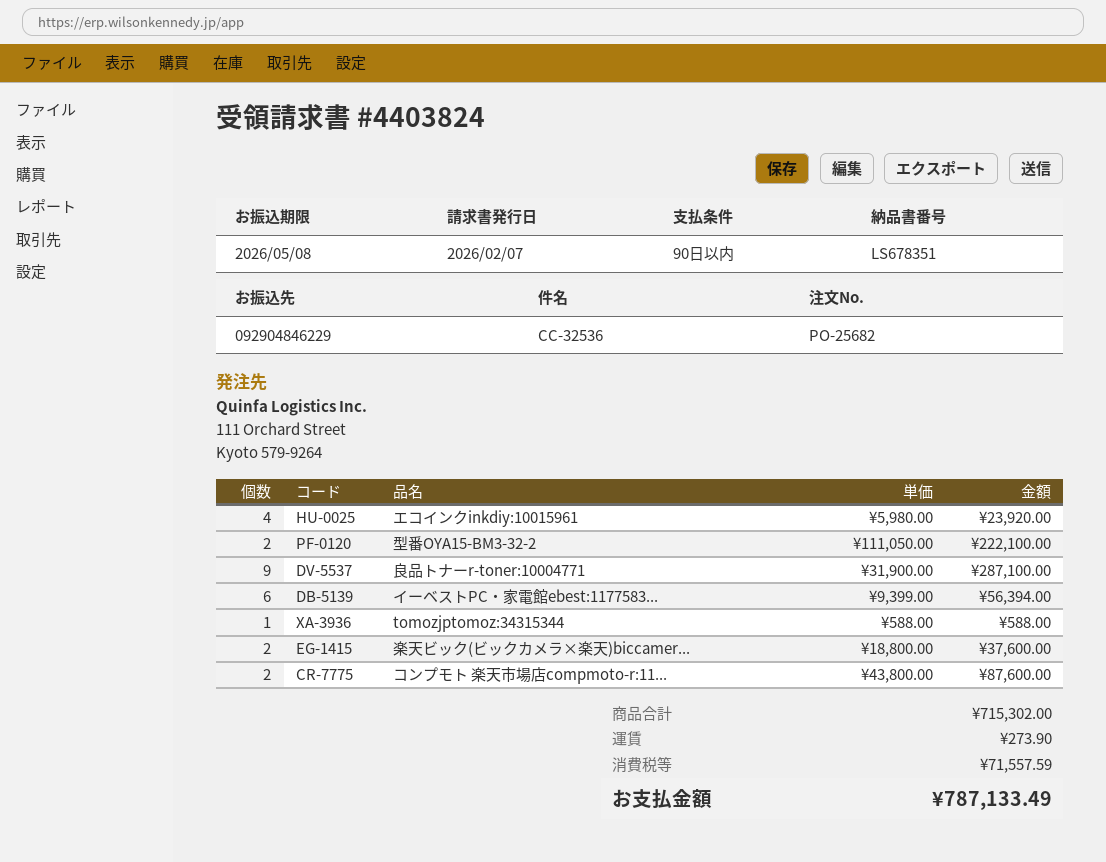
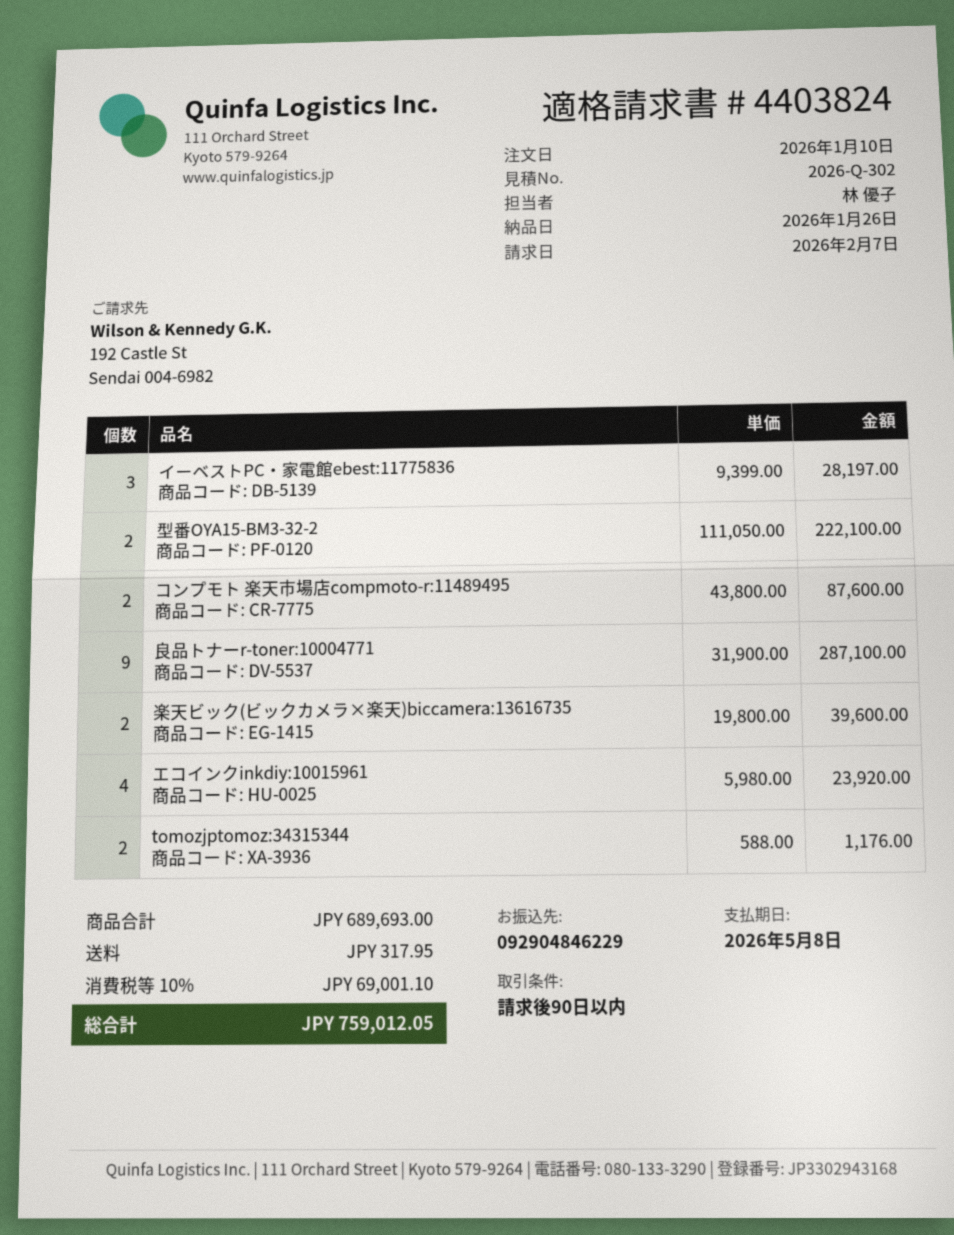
イーベストPC・家電館ebest:1177583...: 6 x 9399.00 = 56394.00 -> 3 x 9399.00 = 28197.00
tomozjptomoz:34315344: 1 x 588.00 = 588.00 -> 2 x 588.00 = 1176.00
楽天ビック(ビックカメラ×楽天)biccamer...: 2 x 18800.00 = 37600.00 -> 2 x 19800.00 = 39600.00
subtotal: 715302.00 -> 689693.00
shipping: 273.90 -> 317.95
tax: 71557.59 -> 69001.10
total: 787133.49 -> 759012.05

